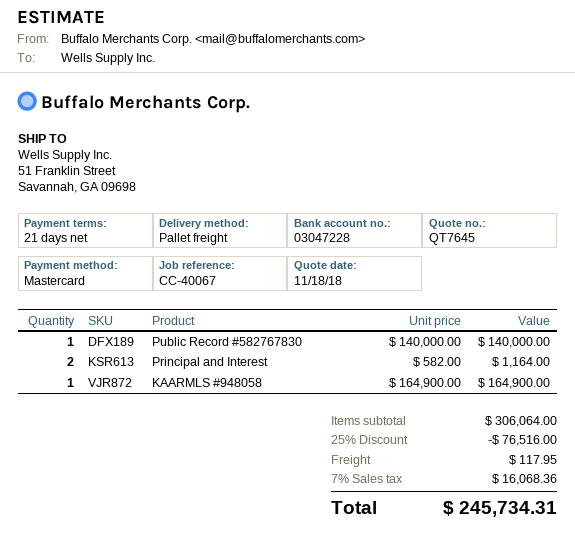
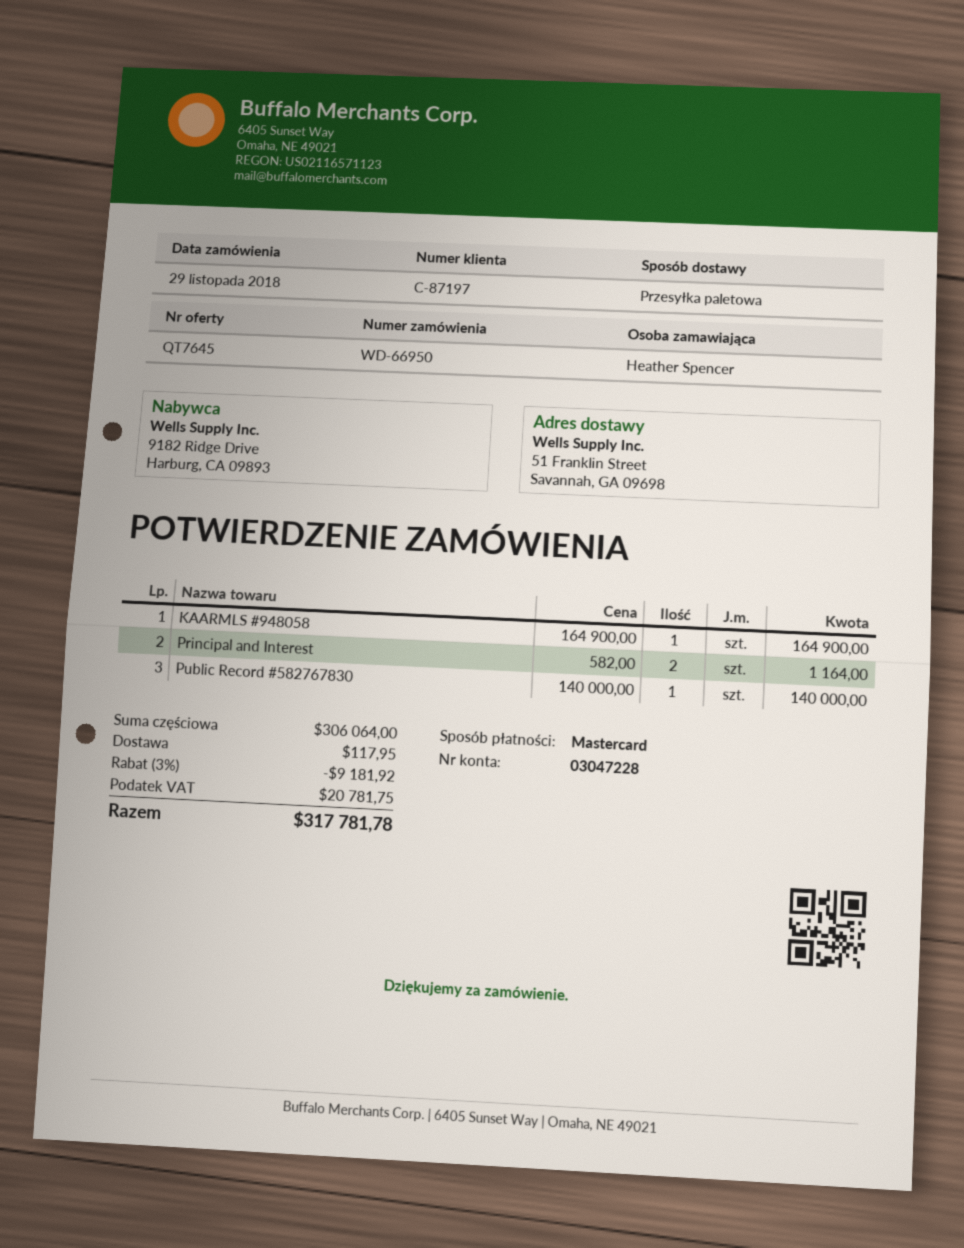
discount: 25% = 76516.00 -> 3% = 9181.92
tax: 16068.36 -> 20781.75
total: 245734.31 -> 317781.78

